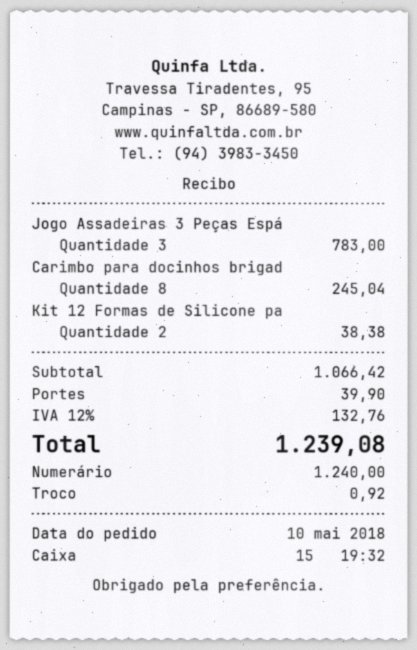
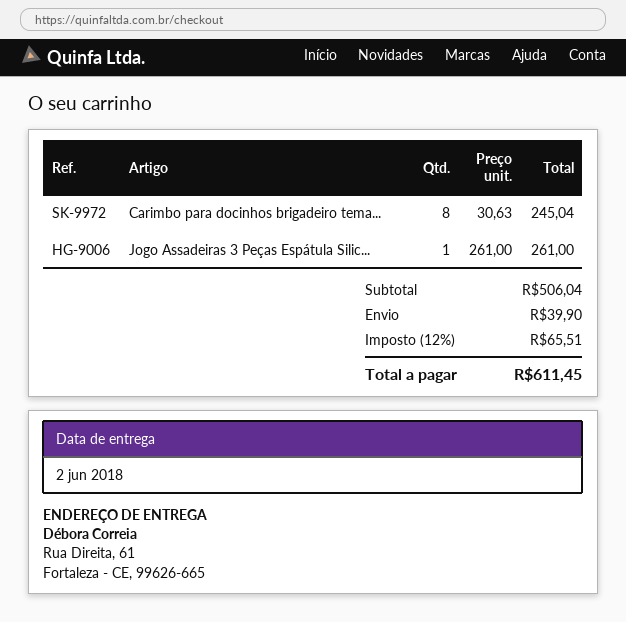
Jogo Assadeiras 3 Peças Espá: 3 for 783.00 -> 1 for 261.00
Kit 12 Formas de Silicone pa: 2 for 38.38 -> none
subtotal: 1066.42 -> 506.04
tax: 12% = 132.76 -> 12% = 65.51
total: 1239.08 -> 611.45

